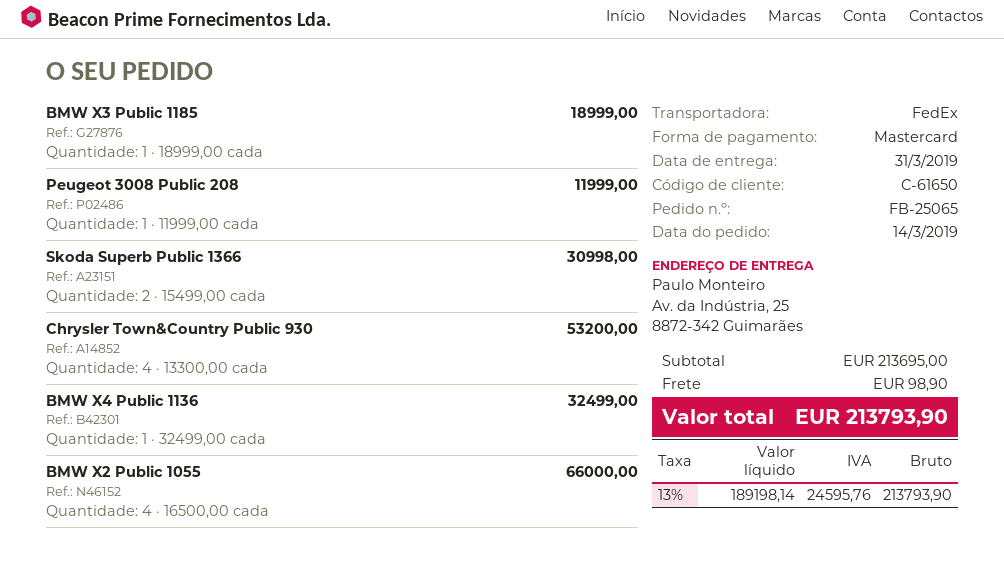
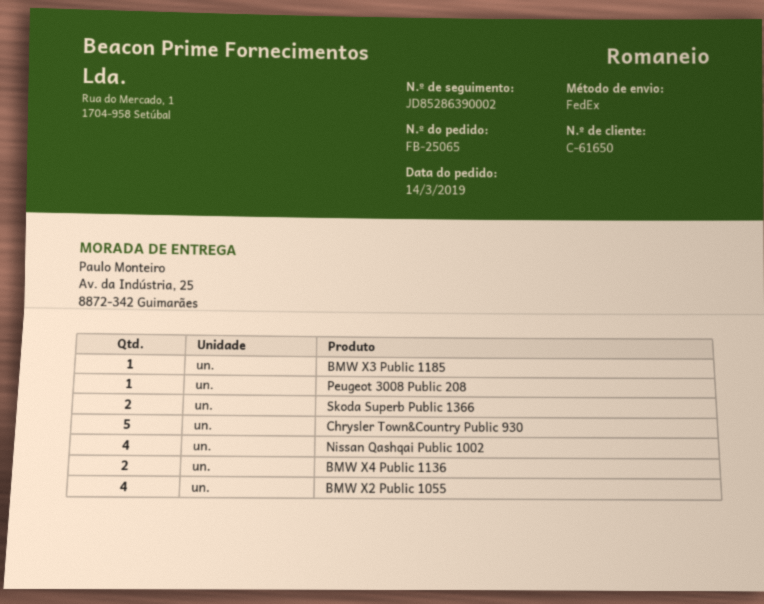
Chrysler Town&Country Public 930: 4 -> 5
BMW X4 Public 1136: 1 -> 2
Nissan Qashqai Public 1002: none -> 4

